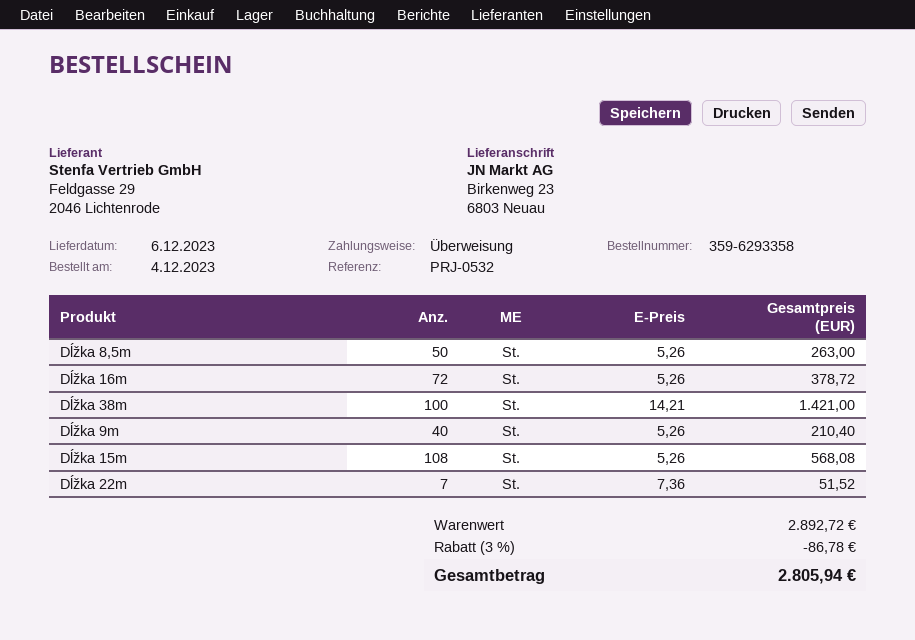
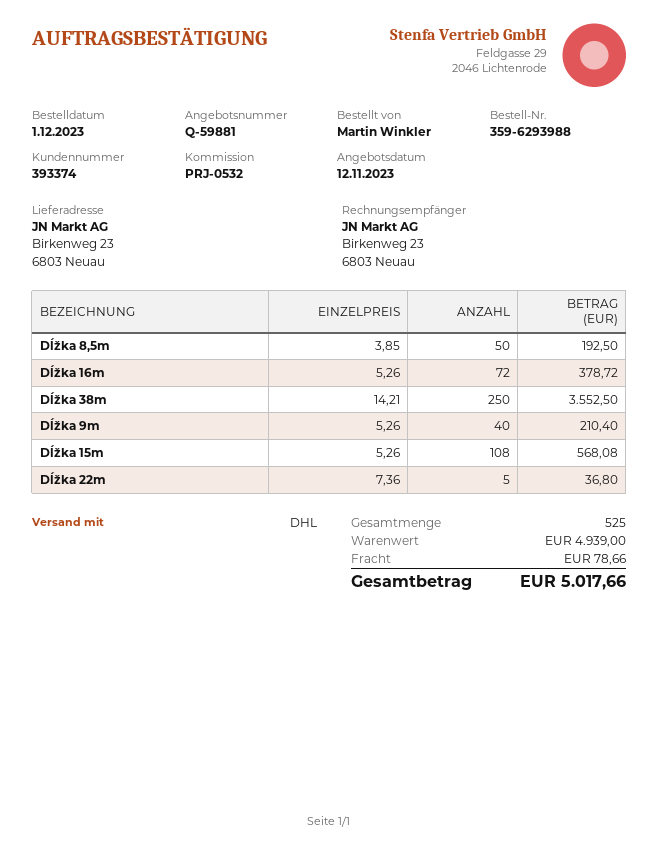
order number: 359-6293358 -> 359-6293988
order date: 2023-12-04 -> 2023-12-01
Dĺžka 8,5m: 50 x 5.26 = 263.00 -> 50 x 3.85 = 192.50
Dĺžka 38m: 100 x 14.21 = 1421.00 -> 250 x 14.21 = 3552.50
Dĺžka 22m: 7 x 7.36 = 51.52 -> 5 x 7.36 = 36.80
subtotal: 2892.72 -> 4939.00
discount: 3% = 86.78 -> none
shipping: none -> 78.66
total: 2805.94 -> 5017.66

